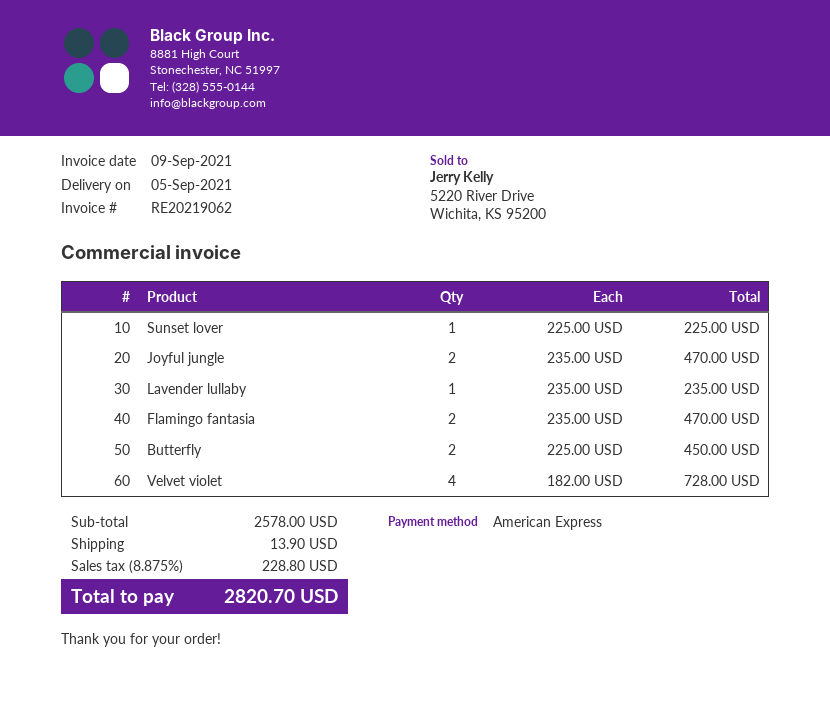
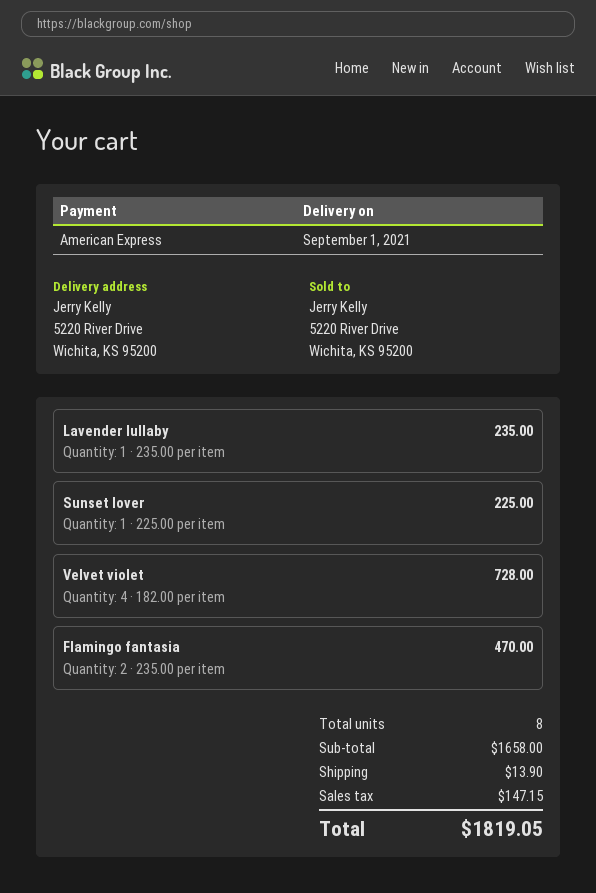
delivery date: 2021-09-05 -> 2021-09-01
Joyful jungle: 2 x 235.00 = 470.00 -> none
Butterfly: 2 x 225.00 = 450.00 -> none
subtotal: 2578.00 -> 1658.00
tax: 228.80 -> 147.15
total: 2820.70 -> 1819.05

